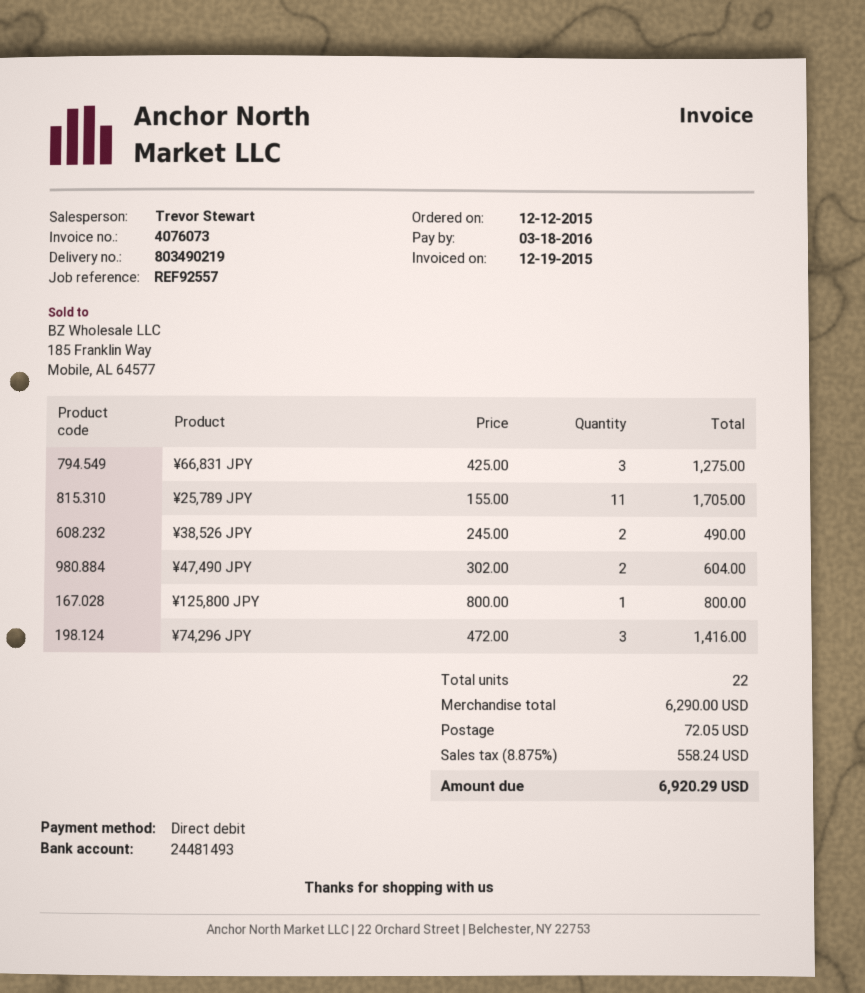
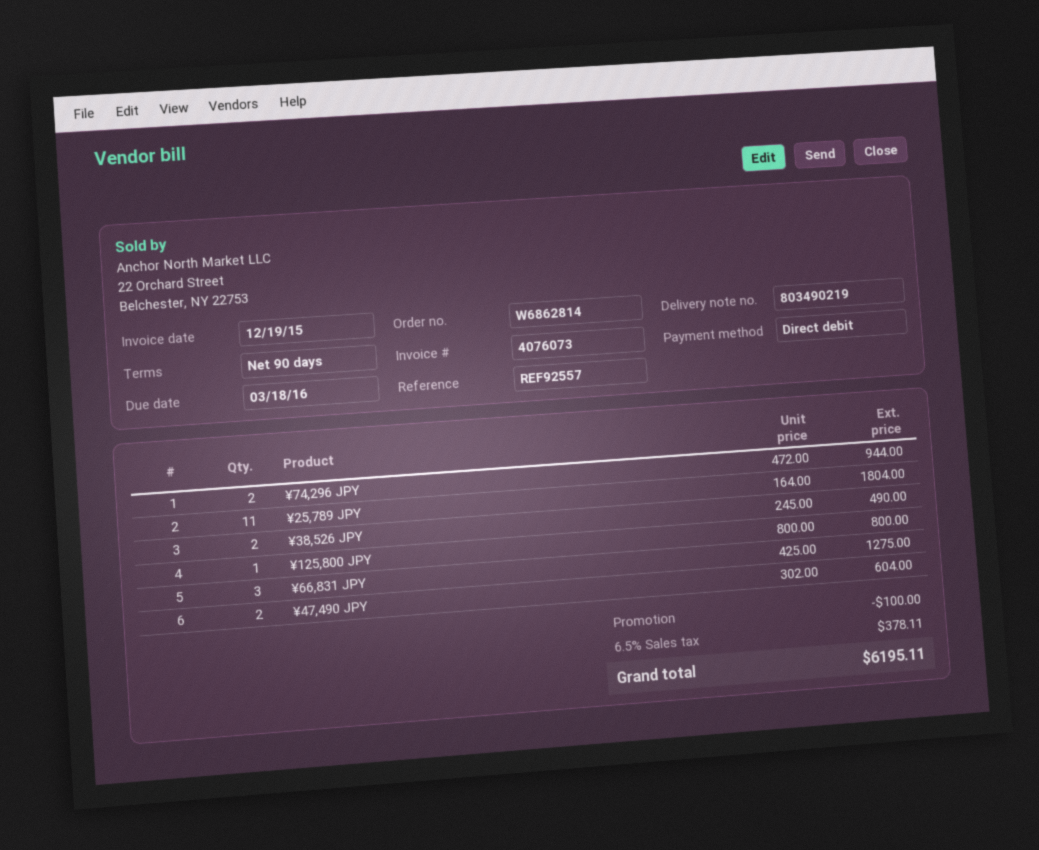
¥25,789 JPY: 11 x 155.00 = 1705.00 -> 11 x 164.00 = 1804.00
¥74,296 JPY: 3 x 472.00 = 1416.00 -> 2 x 472.00 = 944.00
discount: none -> 100.00
shipping: 72.05 -> none
tax: 8.875% = 558.24 -> 6.5% = 378.11
total: 6920.29 -> 6195.11

